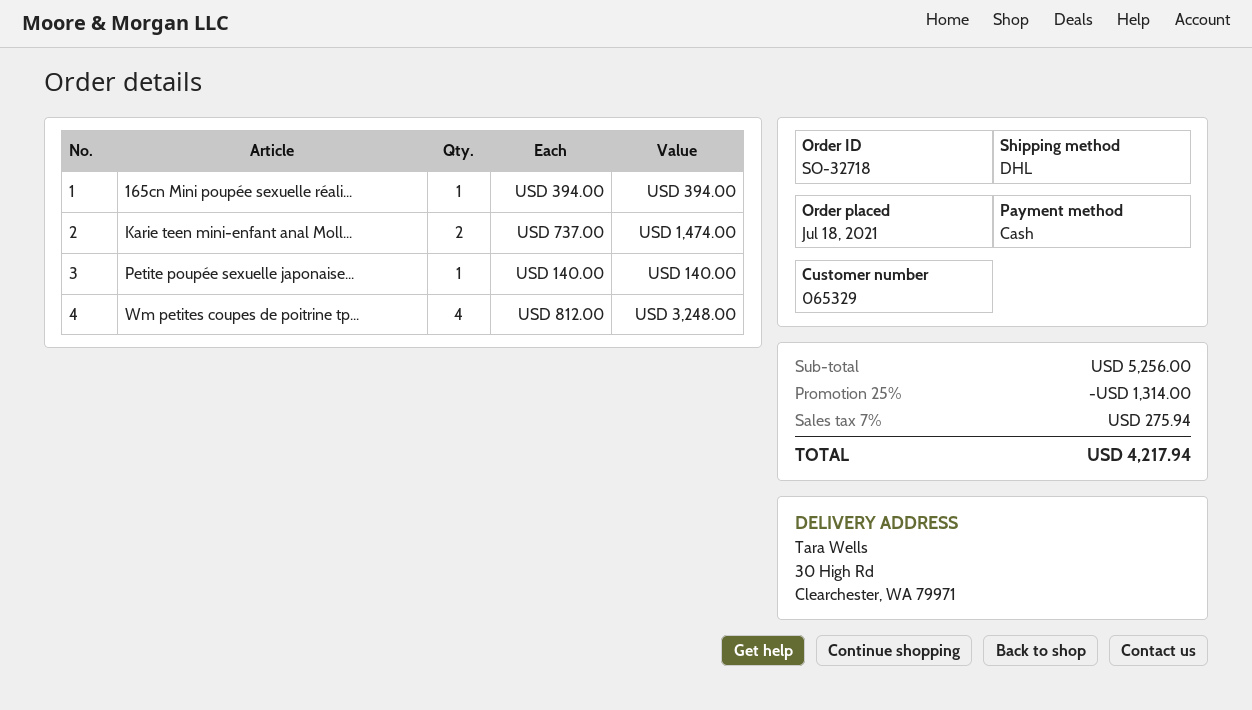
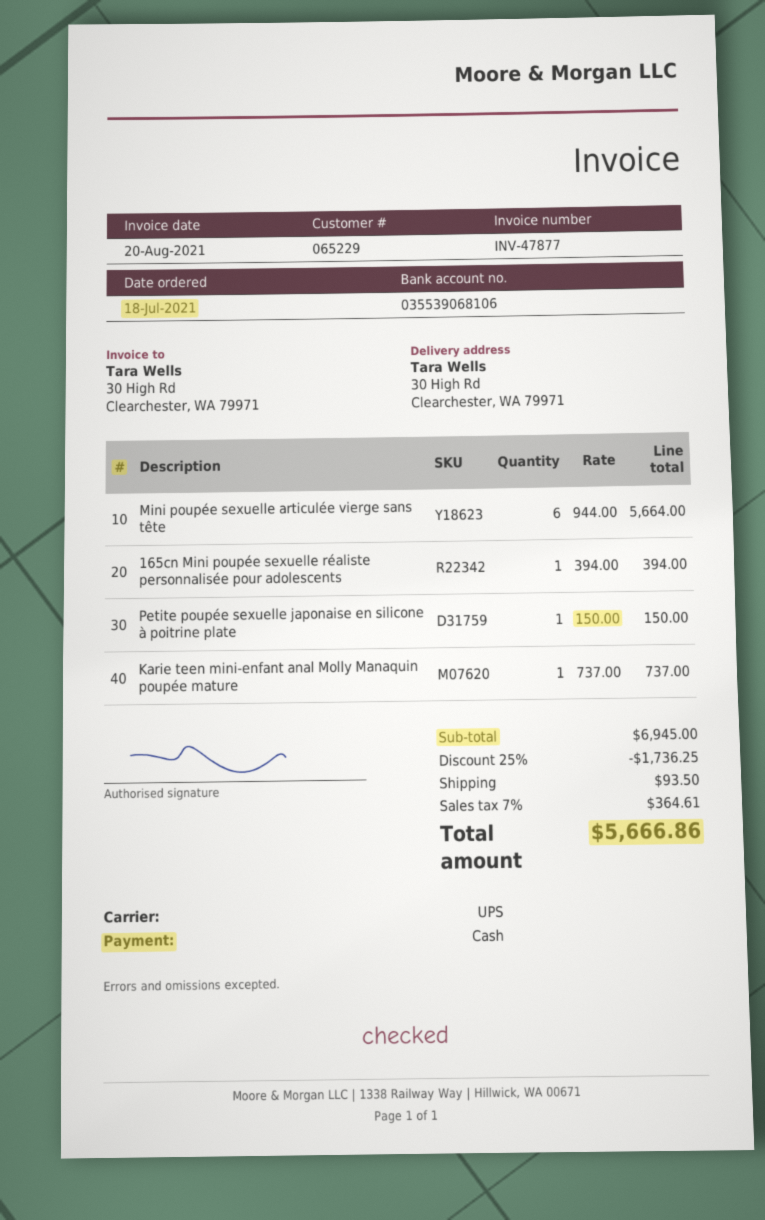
customer number: 065329 -> 065229
shipping method: DHL -> UPS
Karie teen mini-enfant anal Moll...: 2 x 737.00 = 1474.00 -> 1 x 737.00 = 737.00
Petite poupée sexuelle japonaise...: 1 x 140.00 = 140.00 -> 1 x 150.00 = 150.00
Wm petites coupes de poitrine tp...: 4 x 812.00 = 3248.00 -> none
Mini poupée sexuelle articulée vierge sans tête: none -> 6 x 944.00 = 5664.00
subtotal: 5256.00 -> 6945.00
discount: 25% = 1314.00 -> 25% = 1736.25
shipping: none -> 93.50
tax: 7% = 275.94 -> 7% = 364.61
total: 4217.94 -> 5666.86

